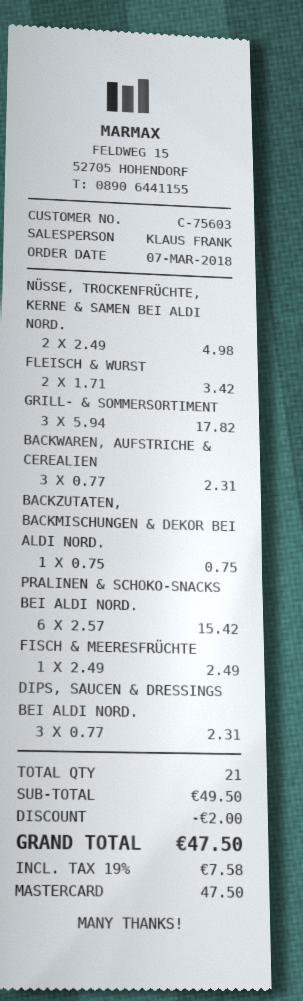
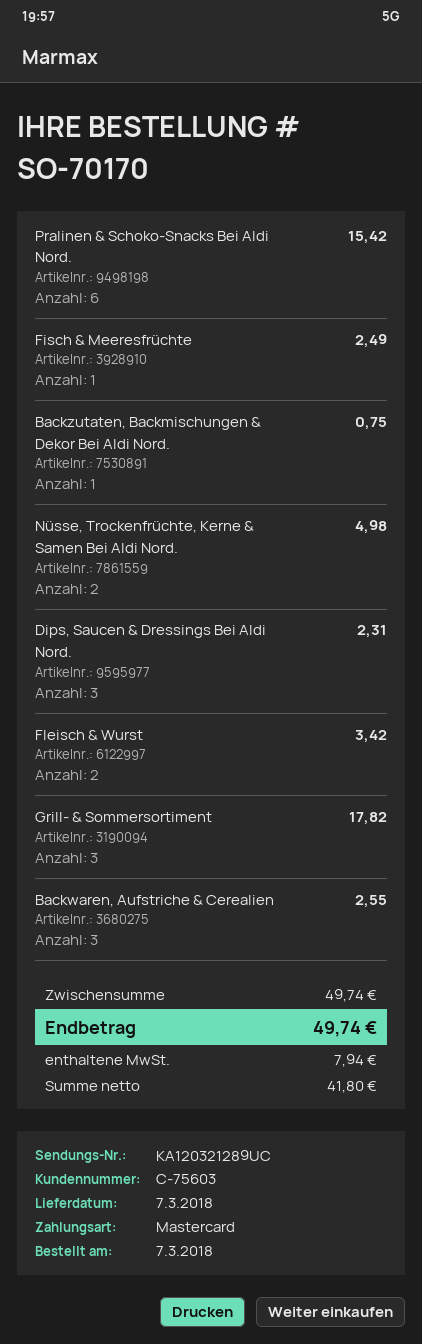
BACKWAREN, AUFSTRICHE & CEREALIEN: 3 for 2.31 -> 3 for 2.55
subtotal: 49.50 -> 49.74
discount: 2.00 -> none
tax: 7.58 -> 7.94
total: 47.50 -> 49.74

